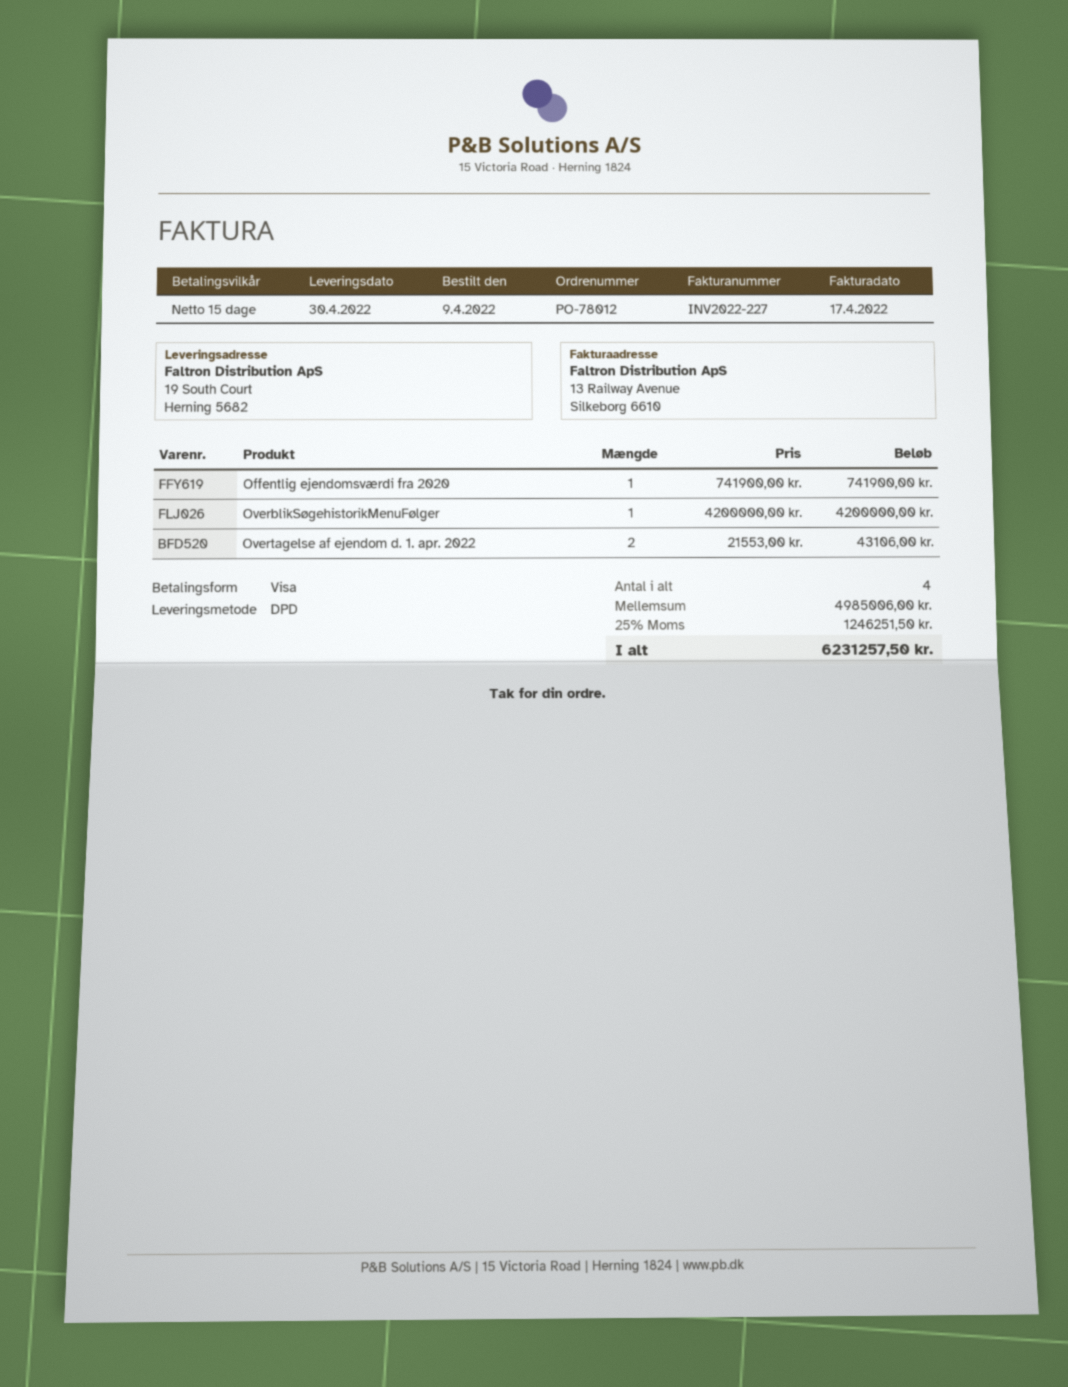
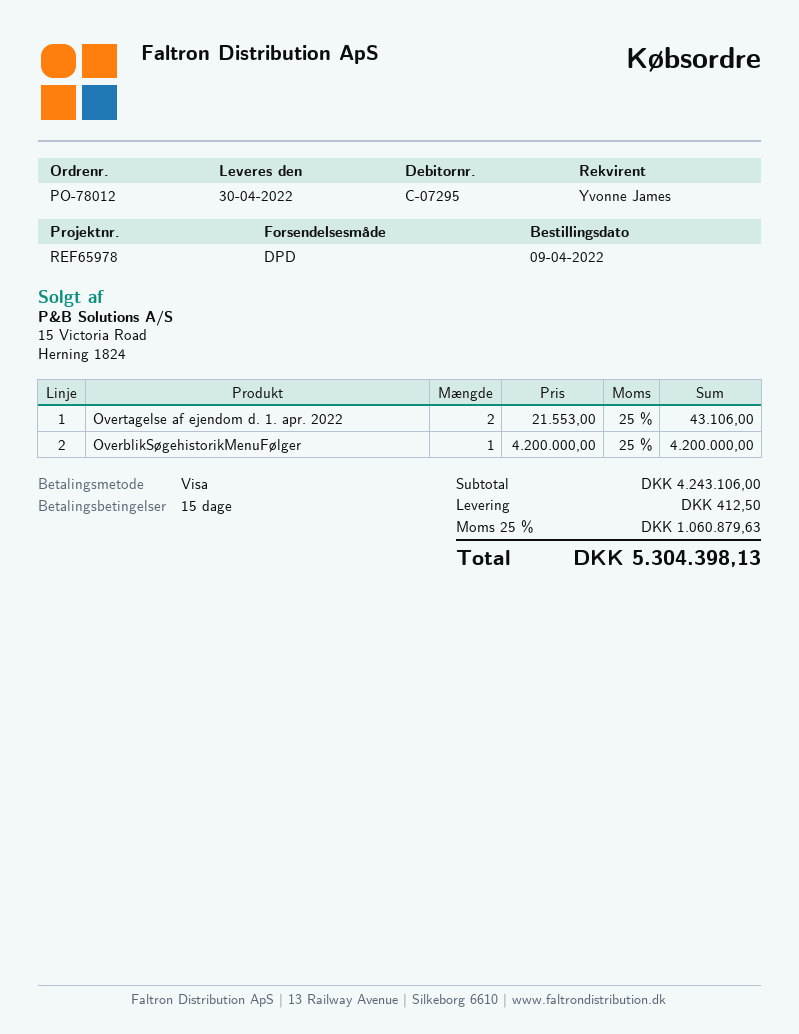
Offentlig ejendomsværdi fra 2020: 1 x 741900.00 = 741900.00 -> none
subtotal: 4985006.00 -> 4243106.00
shipping: none -> 412.50
tax: 25% = 1246251.50 -> 25% = 1060879.63
total: 6231257.50 -> 5304398.13

